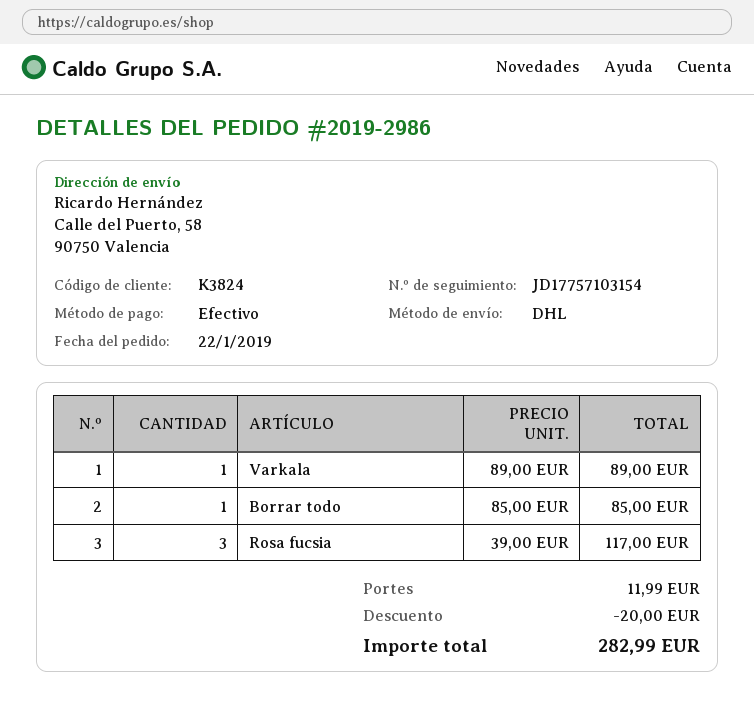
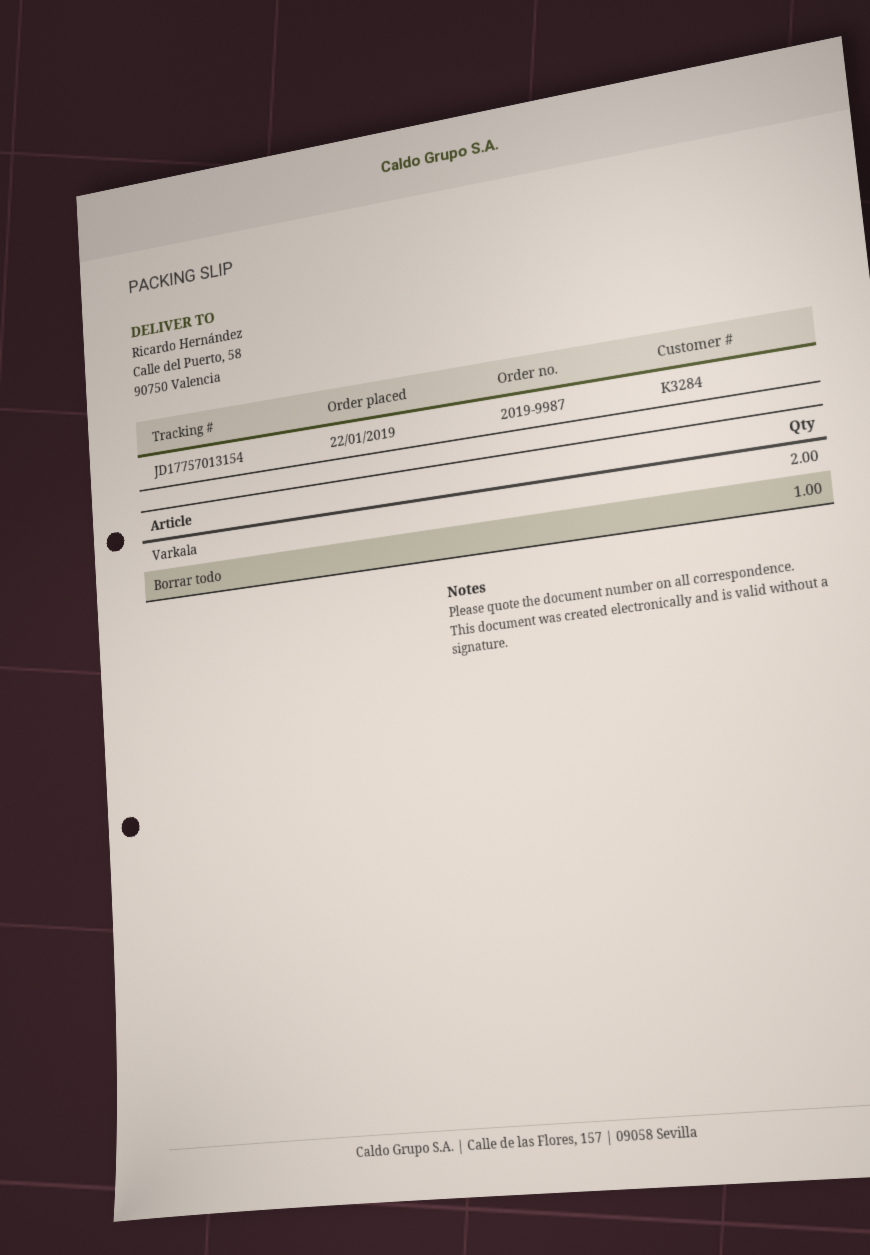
order number: 2019-2986 -> 2019-9987
customer number: K3824 -> K3284
tracking number: JD17757103154 -> JD17757013154
Varkala: 1 -> 2
Rosa fucsia: 3 -> none

